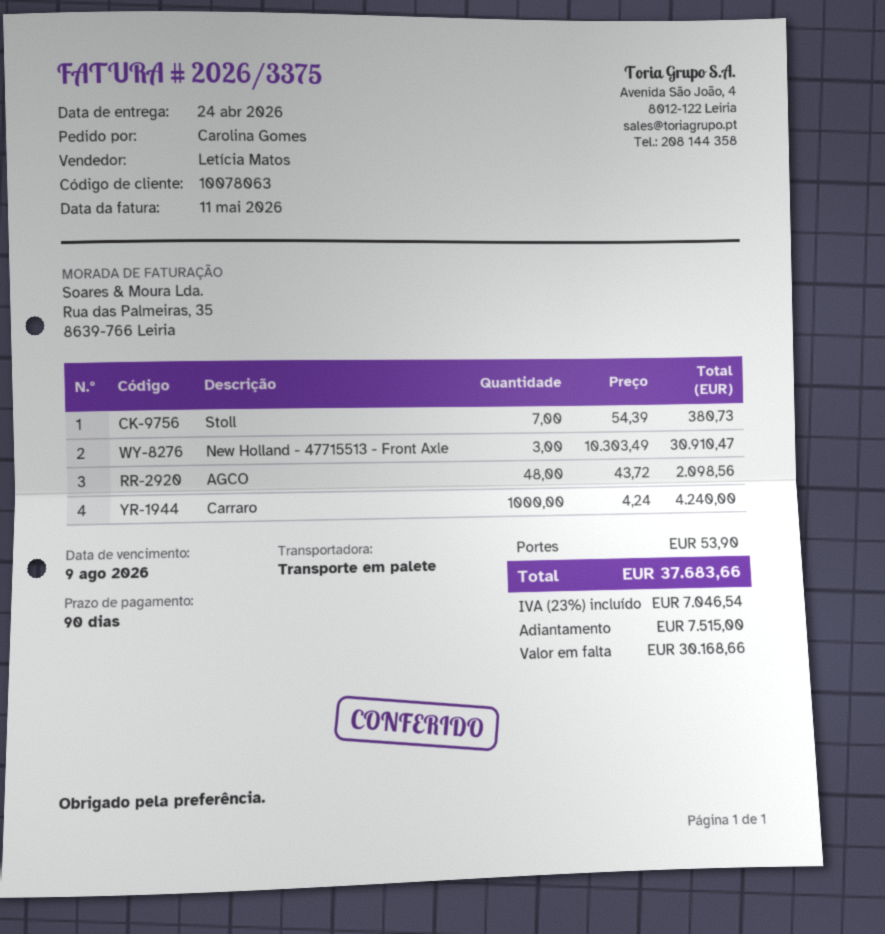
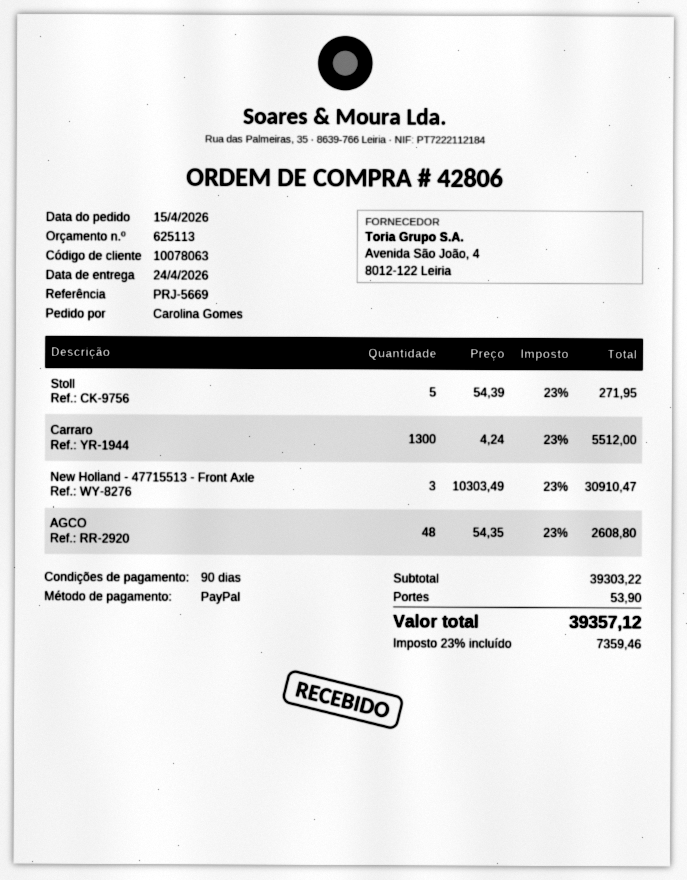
Stoll: 7 x 54.39 = 380.73 -> 5 x 54.39 = 271.95
AGCO: 48 x 43.72 = 2098.56 -> 48 x 54.35 = 2608.80
Carraro: 1000 x 4.24 = 4240.00 -> 1300 x 4.24 = 5512.00
tax: 23% = 7046.54 -> 23% = 7359.46
total: 37683.66 -> 39357.12

